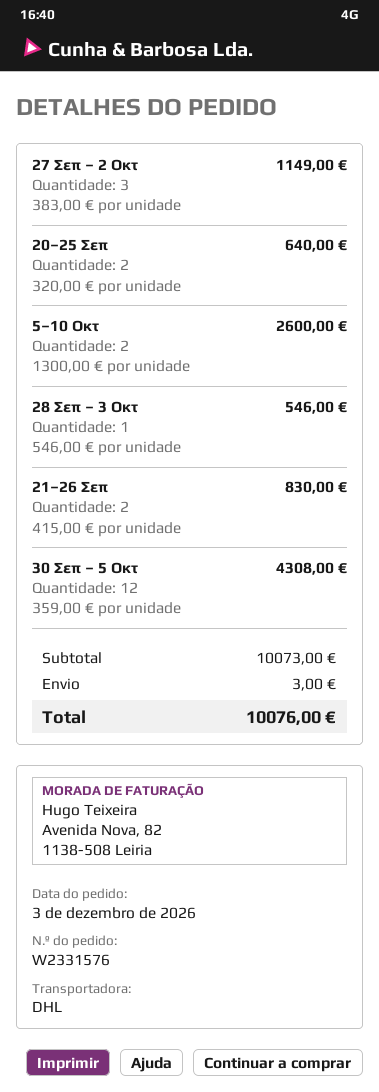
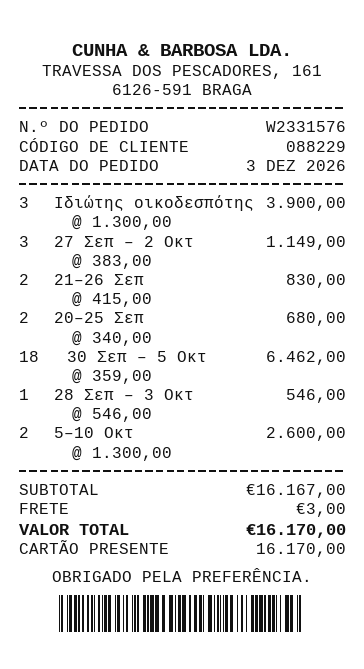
20–25 Σεπ: 2 x 320.00 = 640.00 -> 2 x 340.00 = 680.00
30 Σεπ – 5 Οκτ: 12 x 359.00 = 4308.00 -> 18 x 359.00 = 6462.00
Ιδιώτης οικοδεσπότης: none -> 3 x 1300.00 = 3900.00
subtotal: 10073.00 -> 16167.00
total: 10076.00 -> 16170.00

